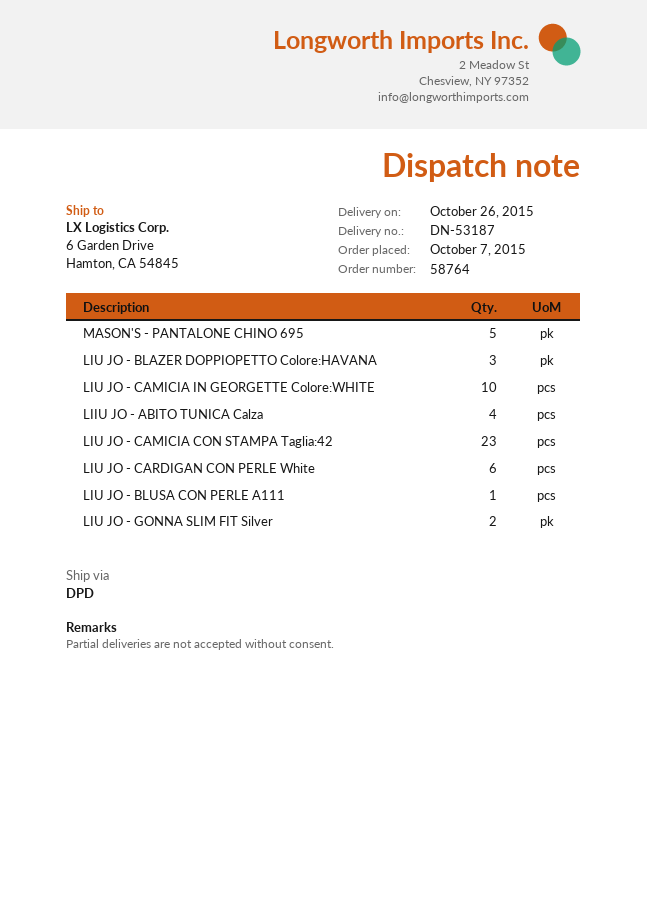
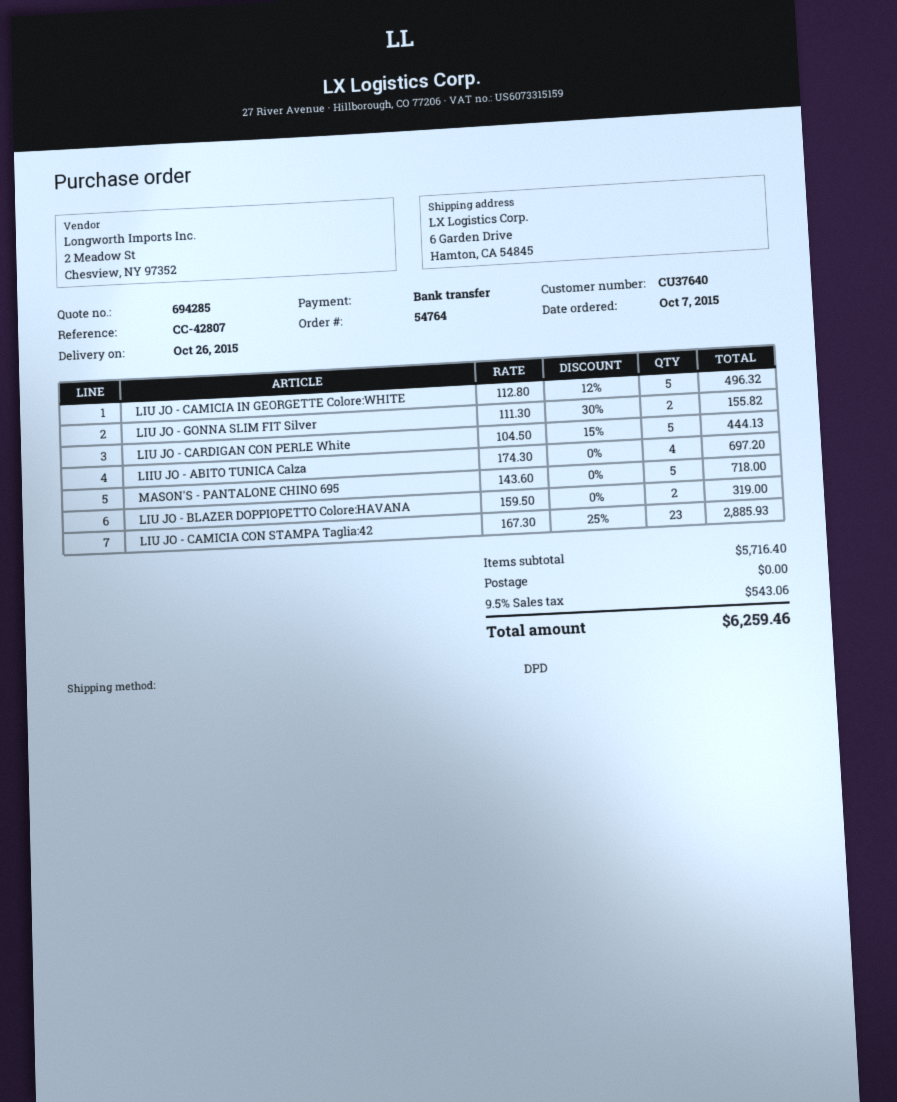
order number: 58764 -> 54764
LIU JO - BLAZER DOPPIOPETTO Colore:HAVANA: 3 -> 2
LIU JO - CAMICIA IN GEORGETTE Colore:WHITE: 10 -> 5
LIU JO - CARDIGAN CON PERLE White: 6 -> 5
LIU JO - BLUSA CON PERLE A111: 1 -> none

